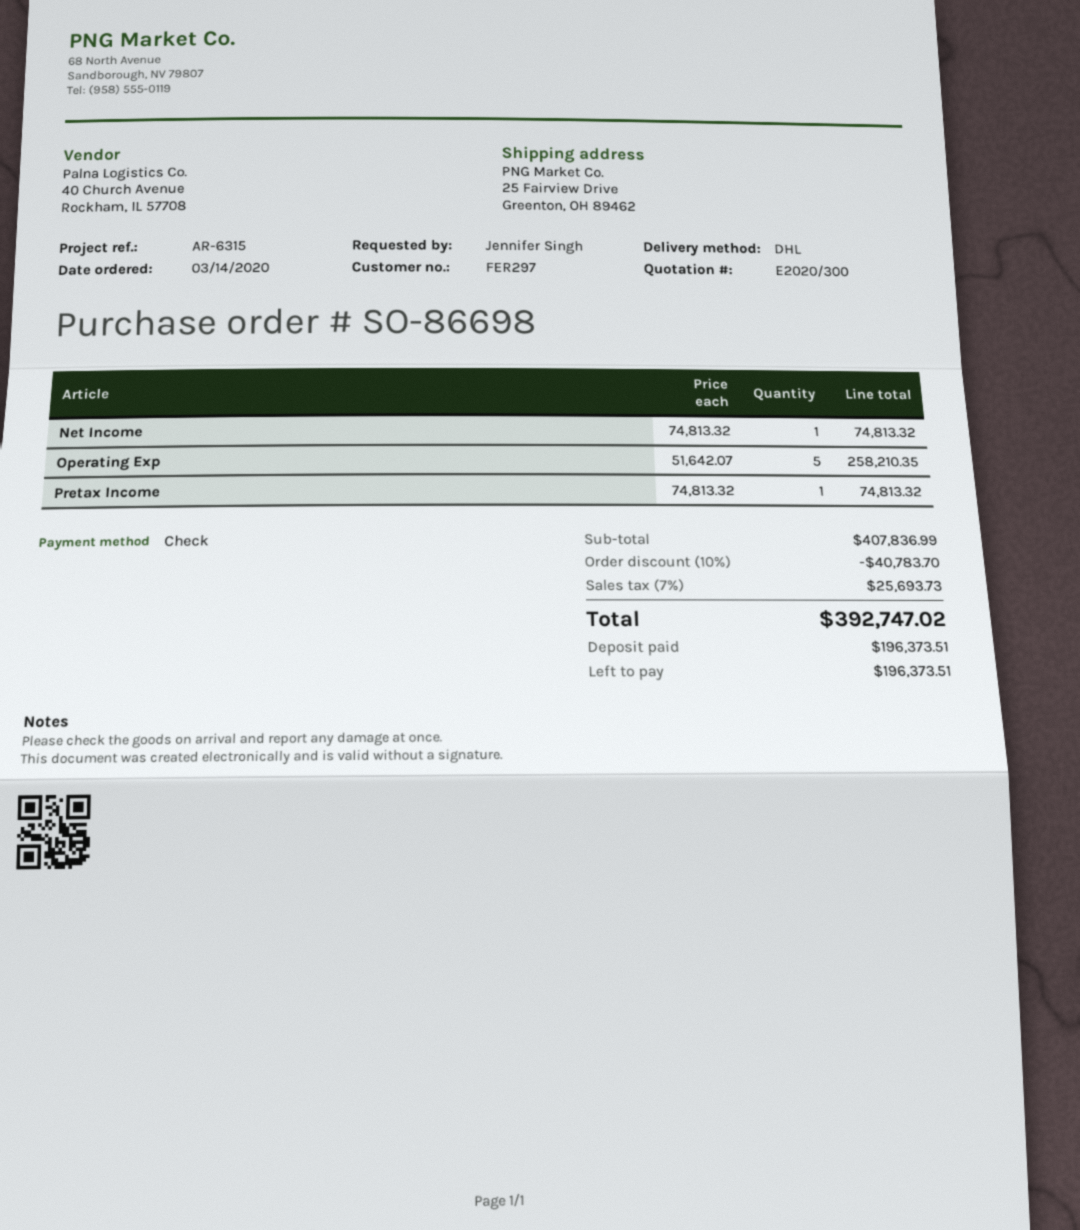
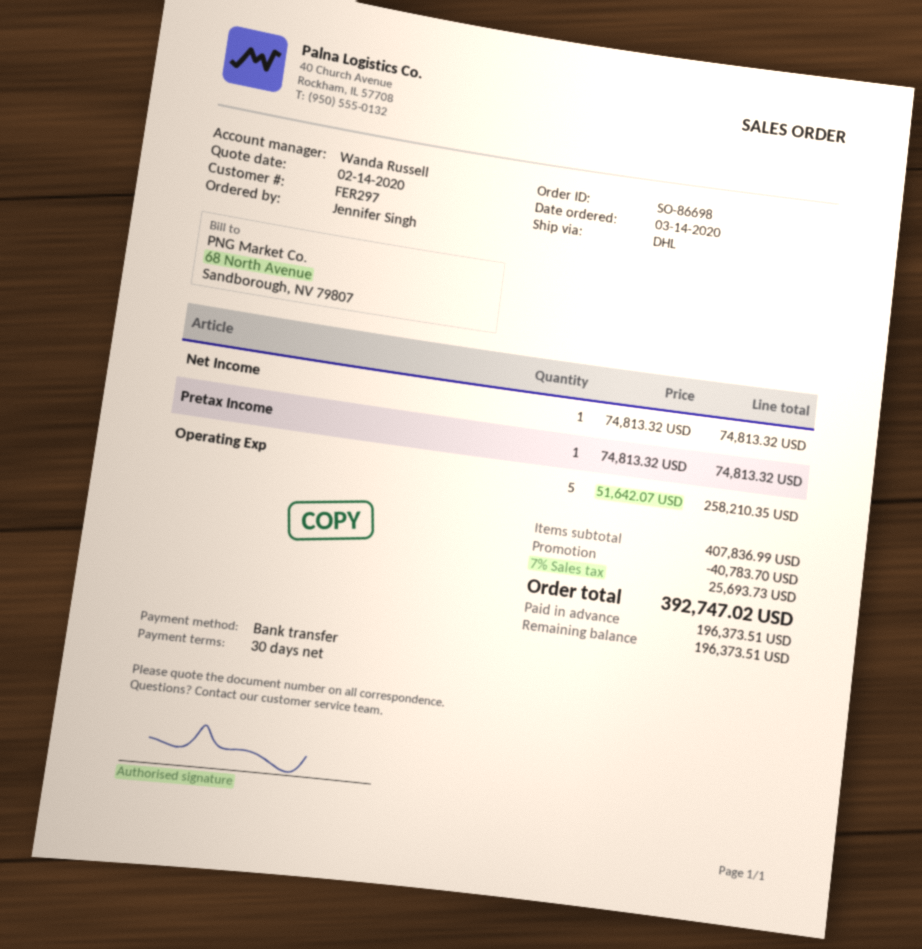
payment method: cheque -> bank transfer

